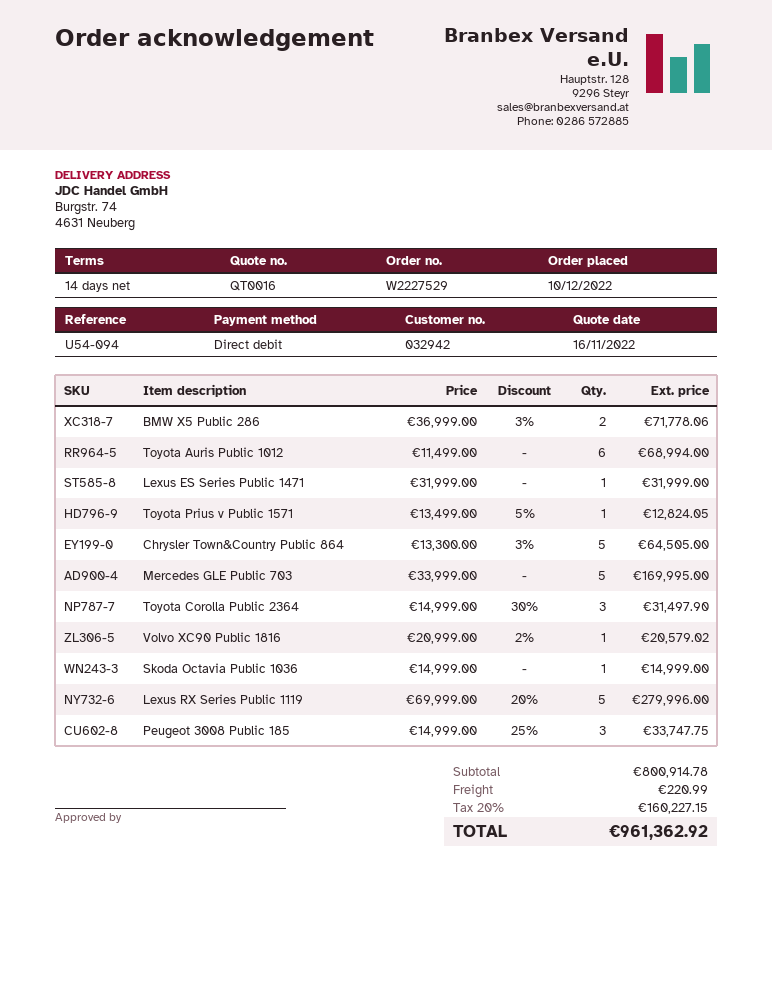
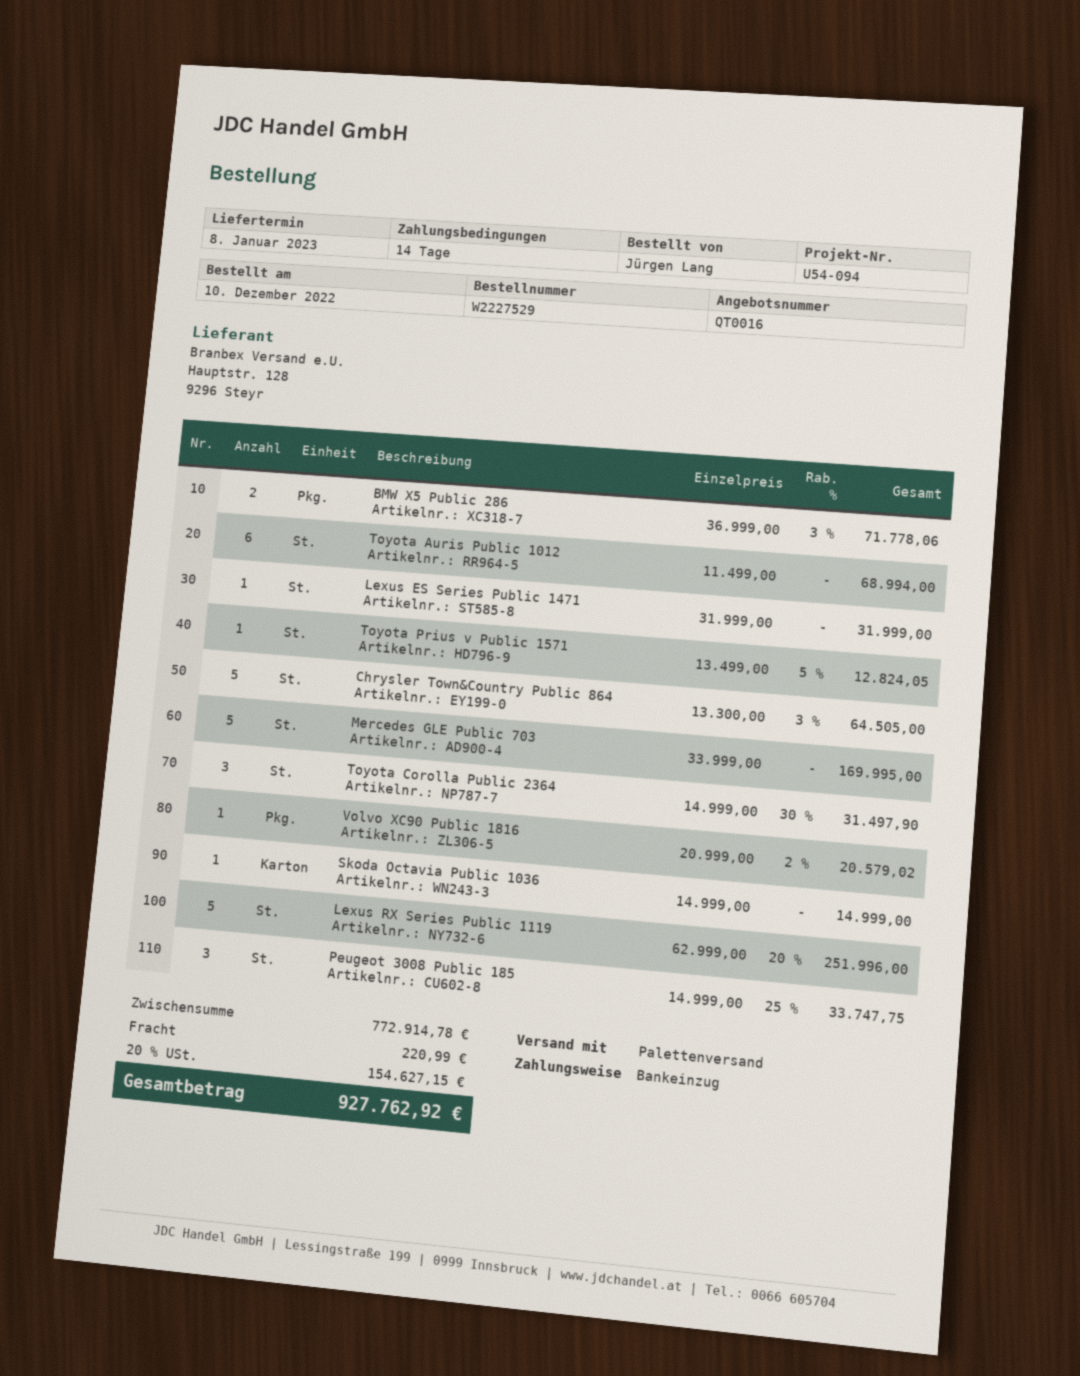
Lexus RX Series Public 1119: 5 x 69999.00 - 20% = 279996.00 -> 5 x 62999.00 - 20% = 251996.00
subtotal: 800914.78 -> 772914.78
tax: 20% = 160227.15 -> 20% = 154627.15
total: 961362.92 -> 927762.92

